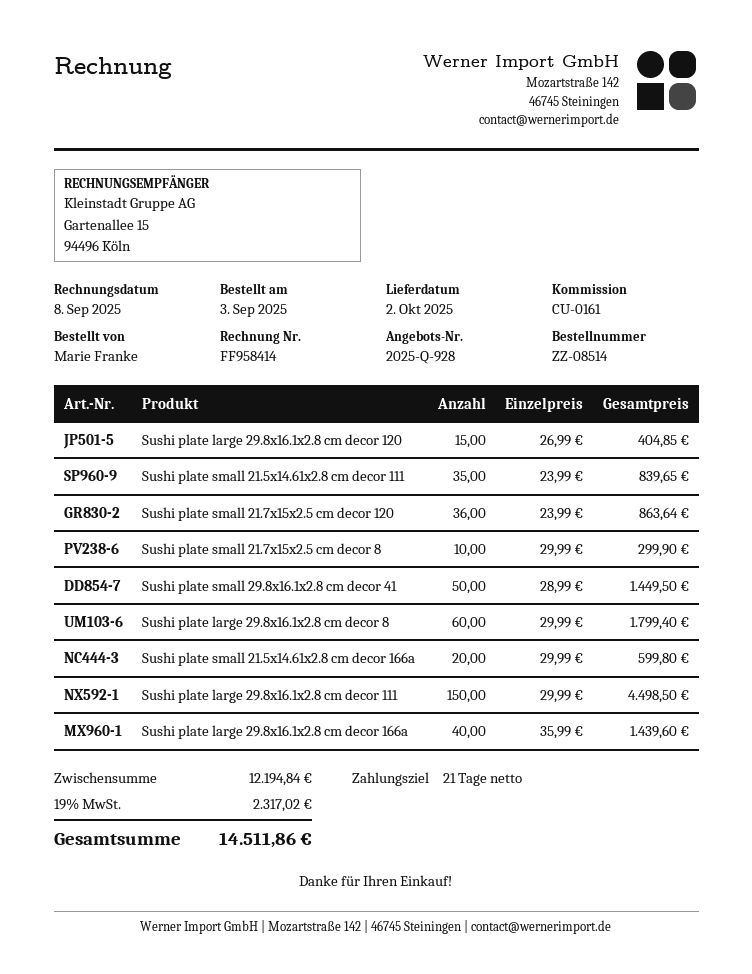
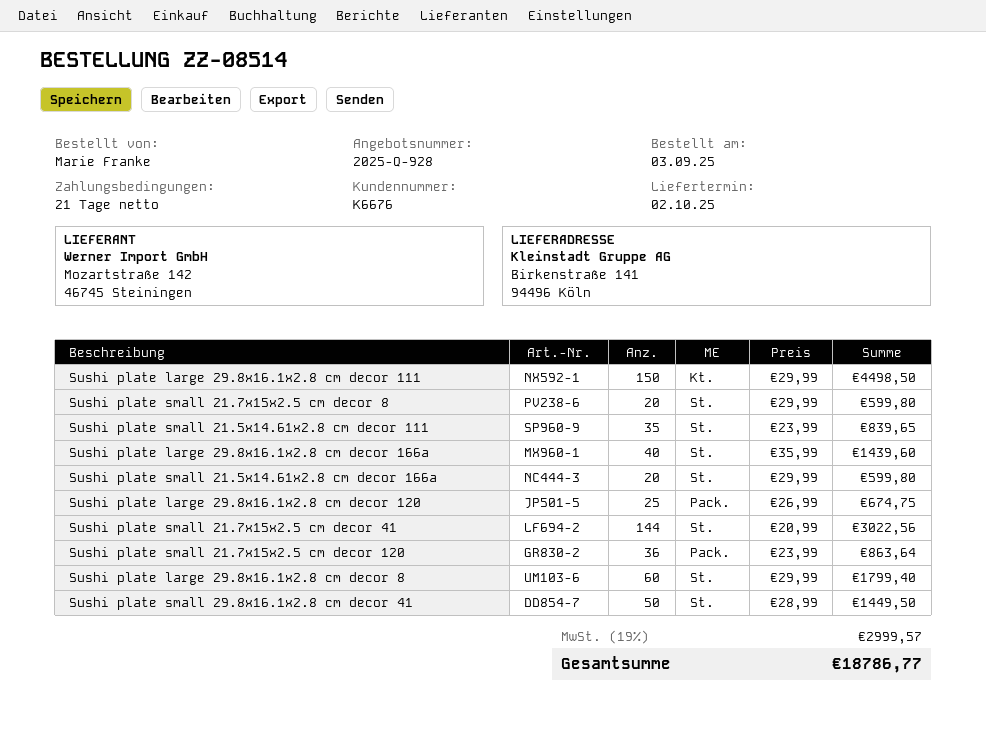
Sushi plate large 29.8x16.1x2.8 cm decor 120: 15 x 26.99 = 404.85 -> 25 x 26.99 = 674.75
Sushi plate small 21.7x15x2.5 cm decor 8: 10 x 29.99 = 299.90 -> 20 x 29.99 = 599.80
Sushi plate small 21.7x15x2.5 cm decor 41: none -> 144 x 20.99 = 3022.56
tax: 19% = 2317.02 -> 19% = 2999.57
total: 14511.86 -> 18786.77

